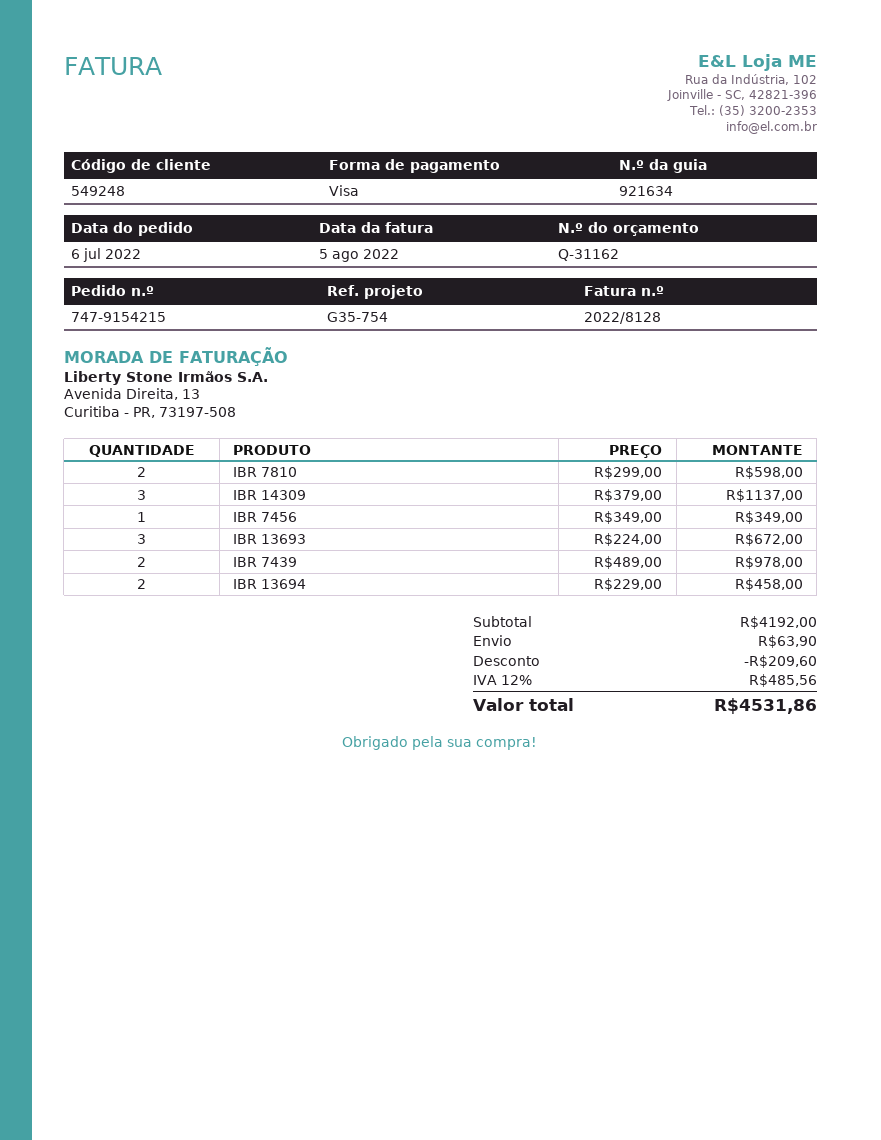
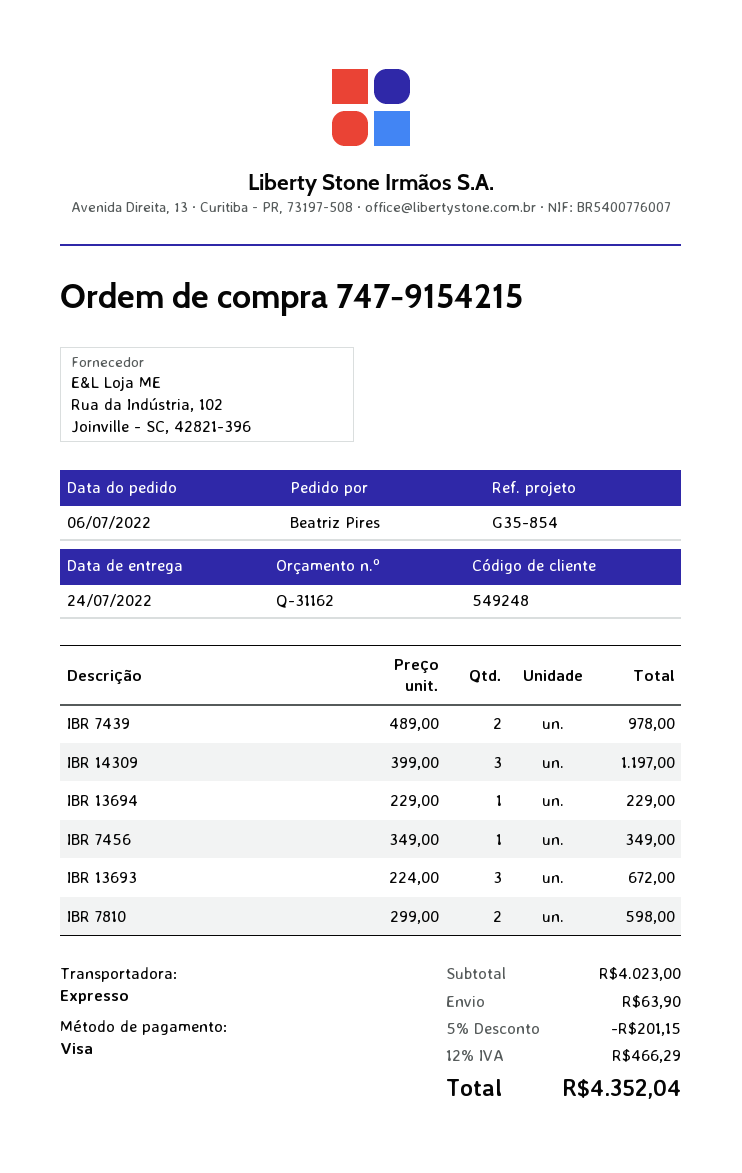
reference: G35-754 -> G35-854
IBR 14309: 3 x 379.00 = 1137.00 -> 3 x 399.00 = 1197.00
IBR 13694: 2 x 229.00 = 458.00 -> 1 x 229.00 = 229.00
subtotal: 4192.00 -> 4023.00
discount: 209.60 -> 201.15
tax: 12% = 485.56 -> 12% = 466.29
total: 4531.86 -> 4352.04

